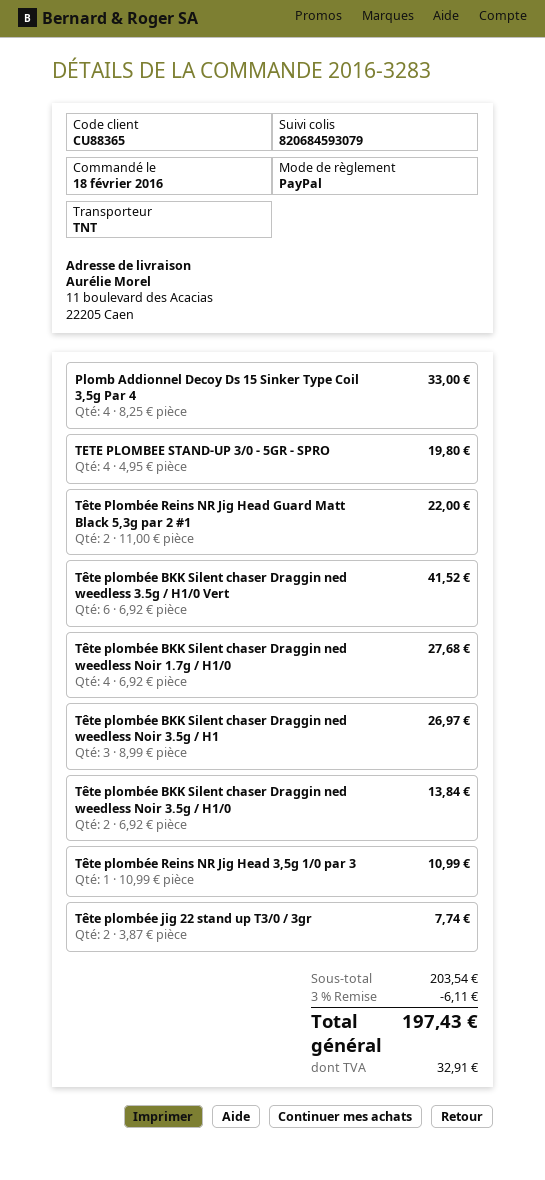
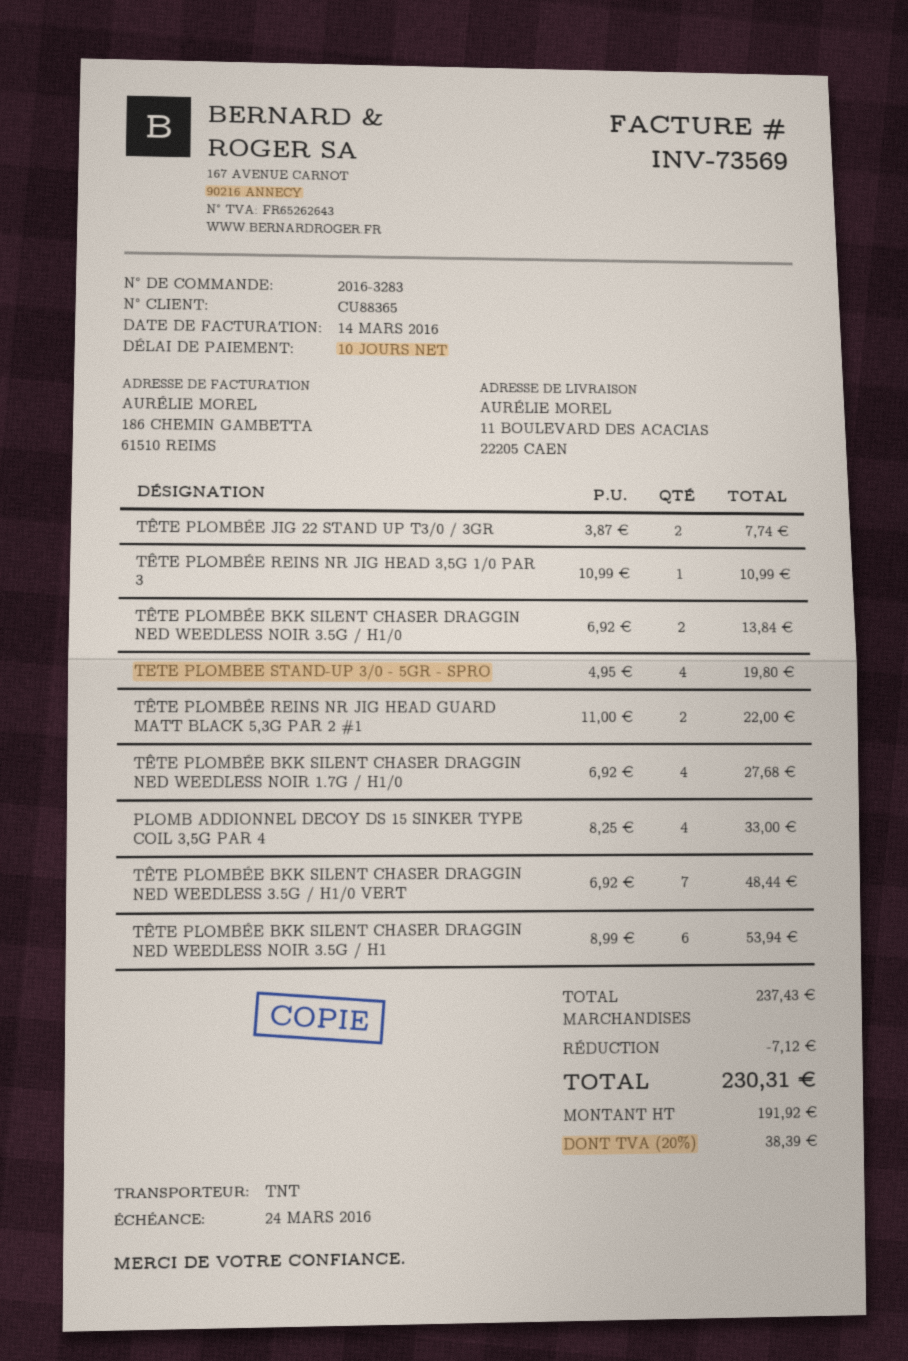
Tête plombée BKK Silent chaser Draggin ned weedless 3.5g / H1/0 Vert: 6 x 6.92 = 41.52 -> 7 x 6.92 = 48.44
Tête plombée BKK Silent chaser Draggin ned weedless Noir 3.5g / H1: 3 x 8.99 = 26.97 -> 6 x 8.99 = 53.94
subtotal: 203.54 -> 237.43
discount: 6.11 -> 7.12
tax: 32.91 -> 38.39
total: 197.43 -> 230.31

